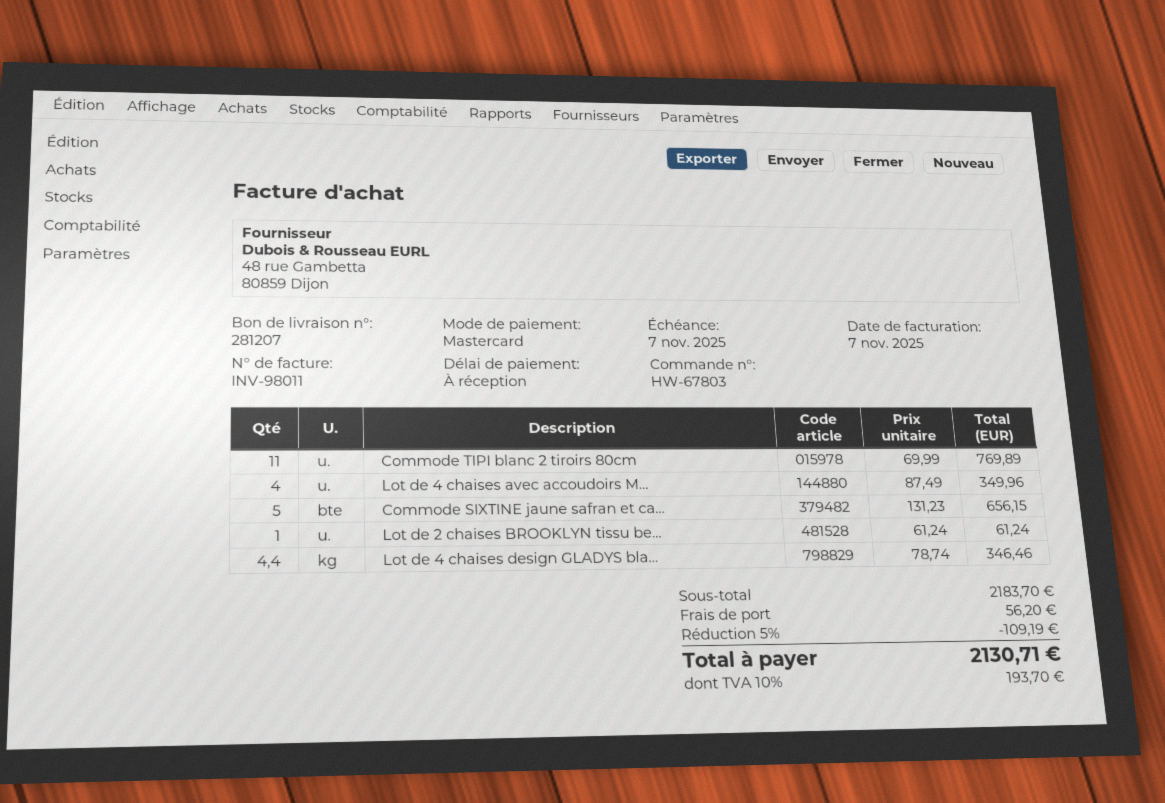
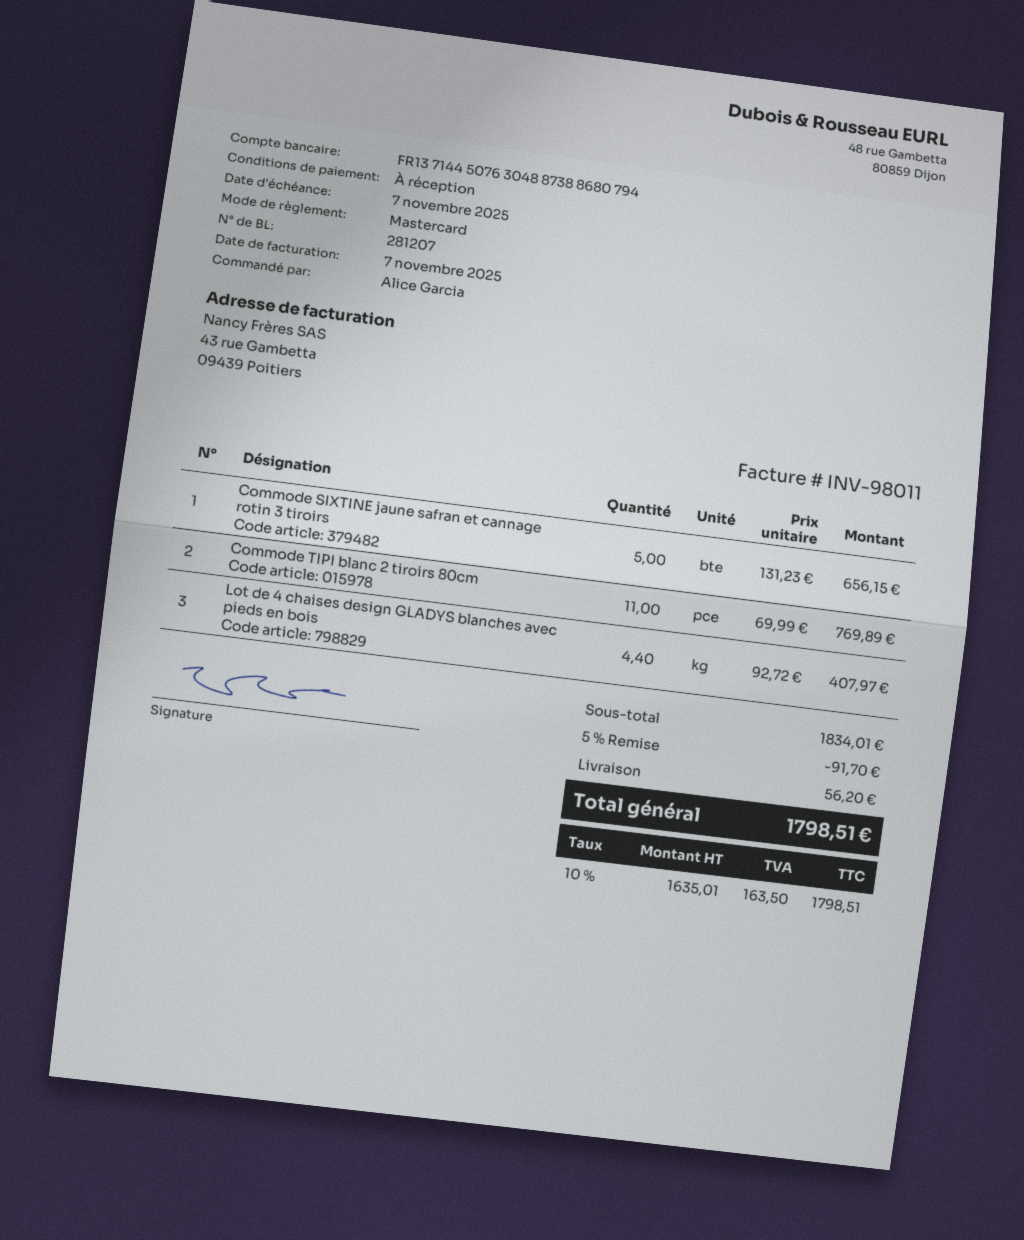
Lot de 4 chaises avec accoudoirs M...: 4 x 87.49 = 349.96 -> none
Lot de 2 chaises BROOKLYN tissu be...: 1 x 61.24 = 61.24 -> none
Lot de 4 chaises design GLADYS bla...: 4.4 x 78.74 = 346.46 -> 4.4 x 92.72 = 407.97
subtotal: 2183.70 -> 1834.01
discount: 5% = 109.19 -> 5% = 91.70
tax: 10% = 193.70 -> 10% = 163.50
total: 2130.71 -> 1798.51

